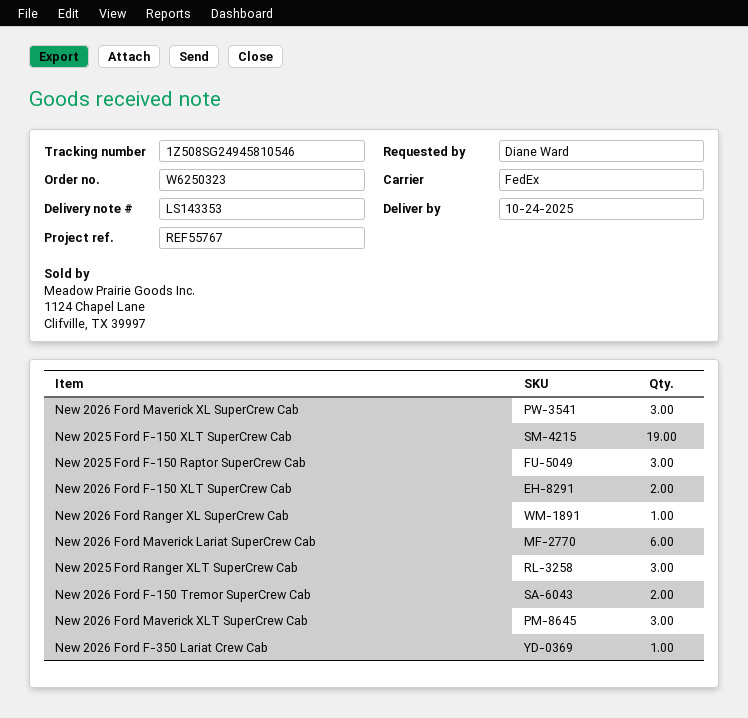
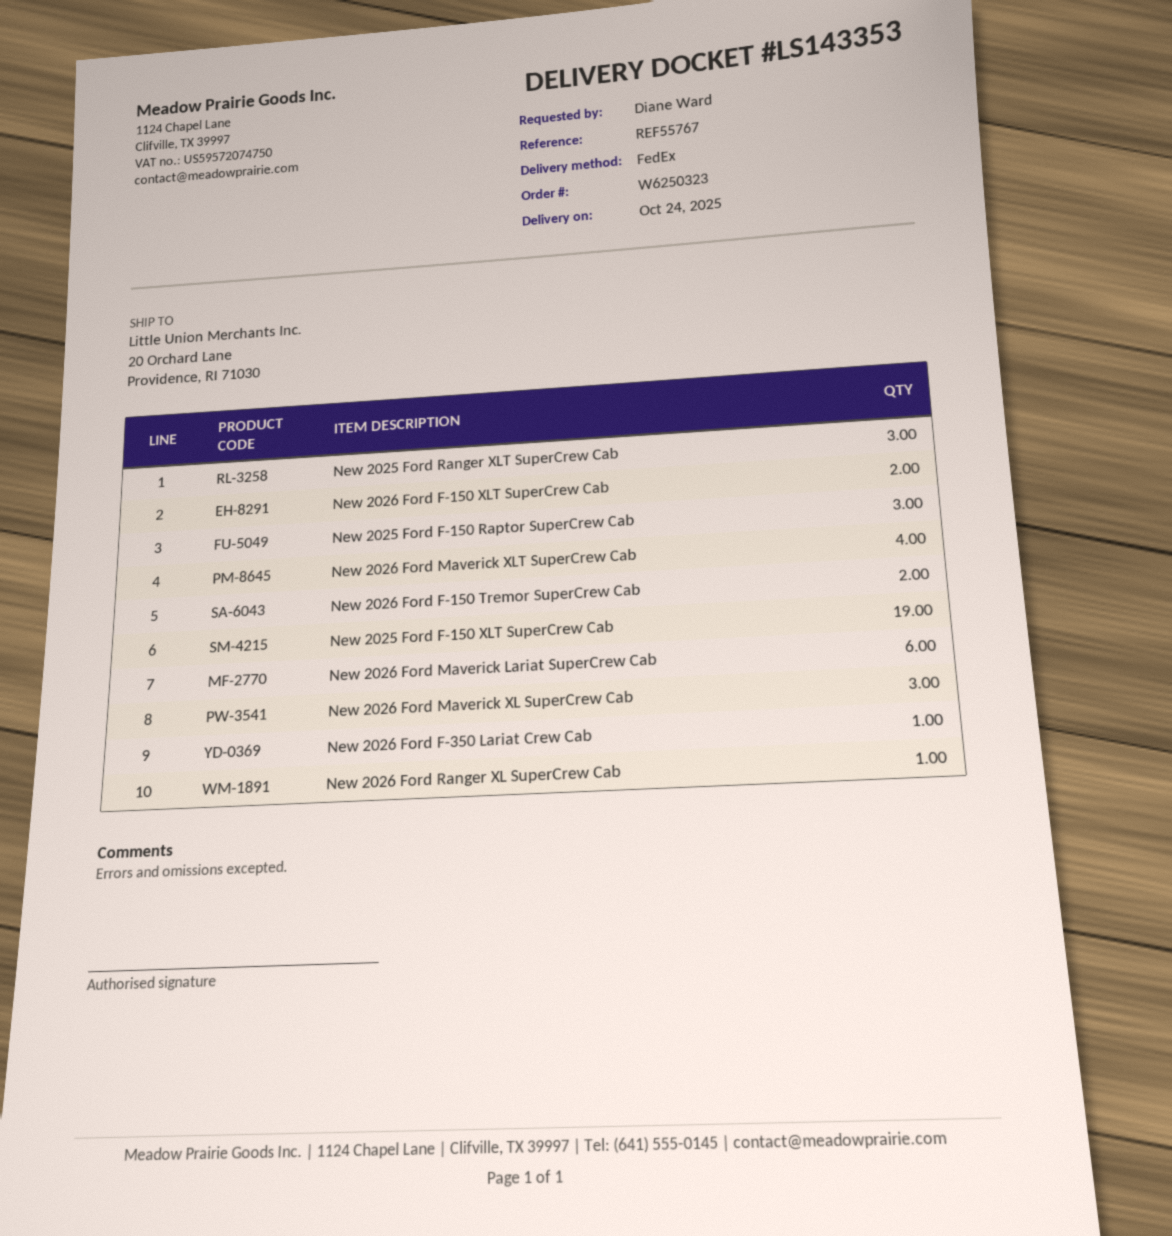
New 2026 Ford Maverick XLT SuperCrew Cab: 3 -> 4

